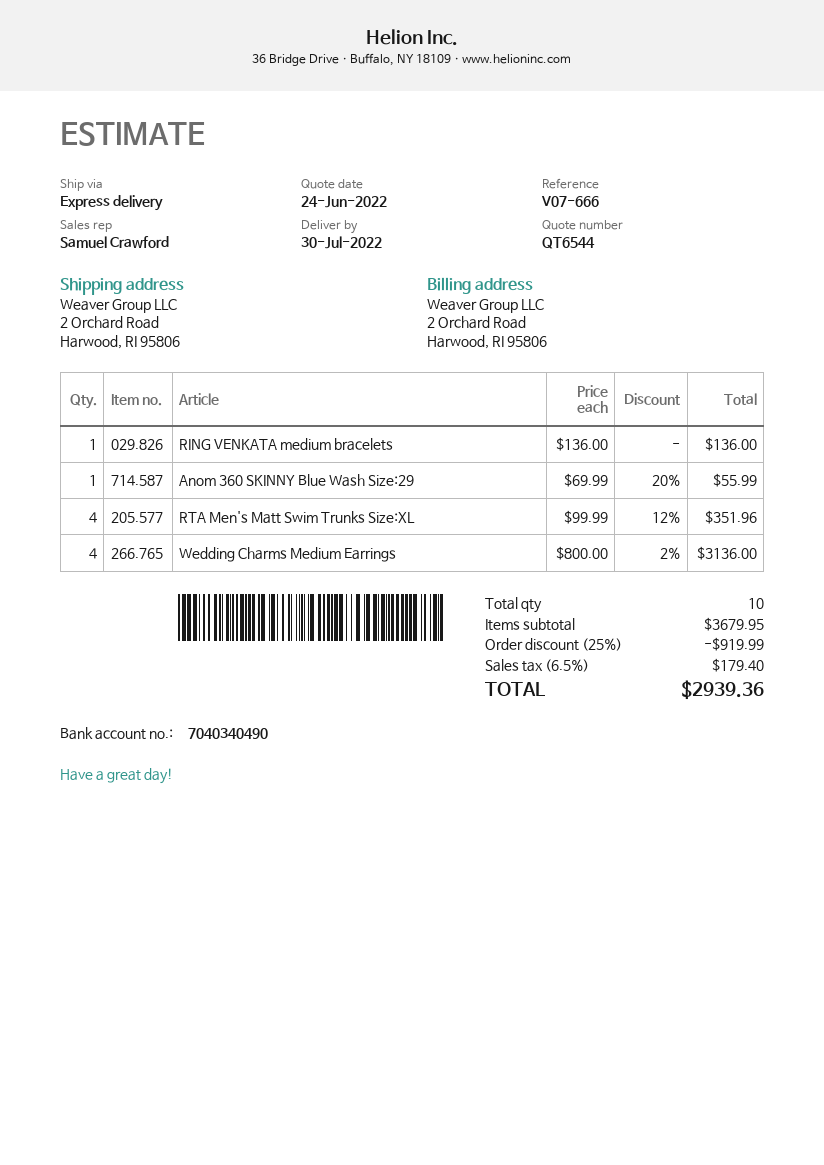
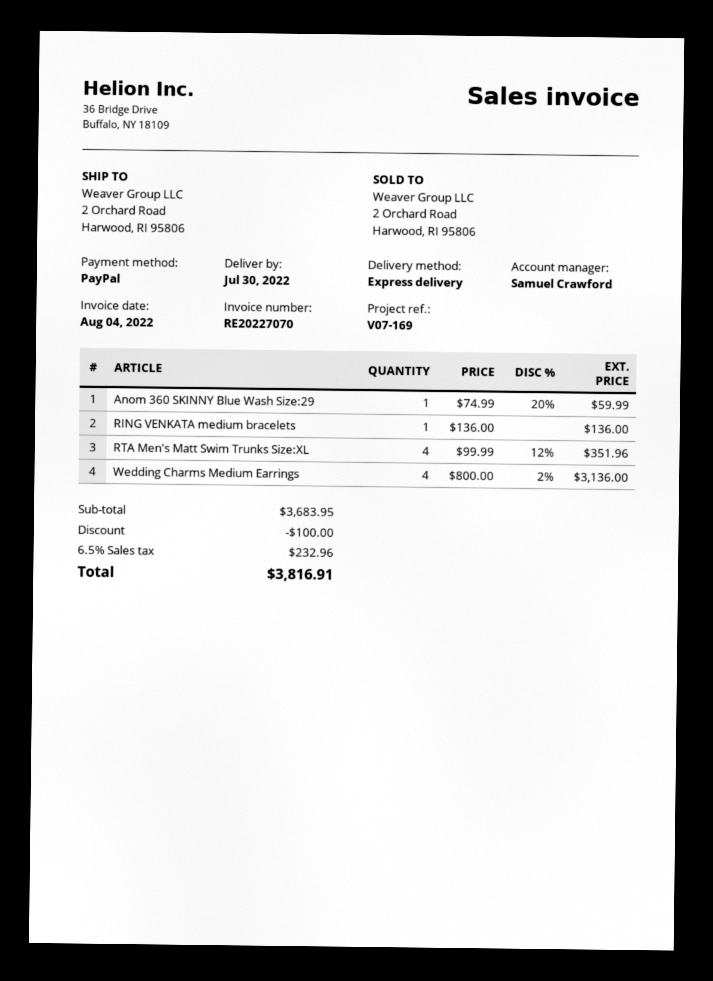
reference: V07-666 -> V07-169
Anom 360 SKINNY Blue Wash Size:29: 1 x 69.99 - 20% = 55.99 -> 1 x 74.99 - 20% = 59.99
subtotal: 3679.95 -> 3683.95
discount: 919.99 -> 100.00
tax: 6.5% = 179.40 -> 6.5% = 232.96
total: 2939.36 -> 3816.91

